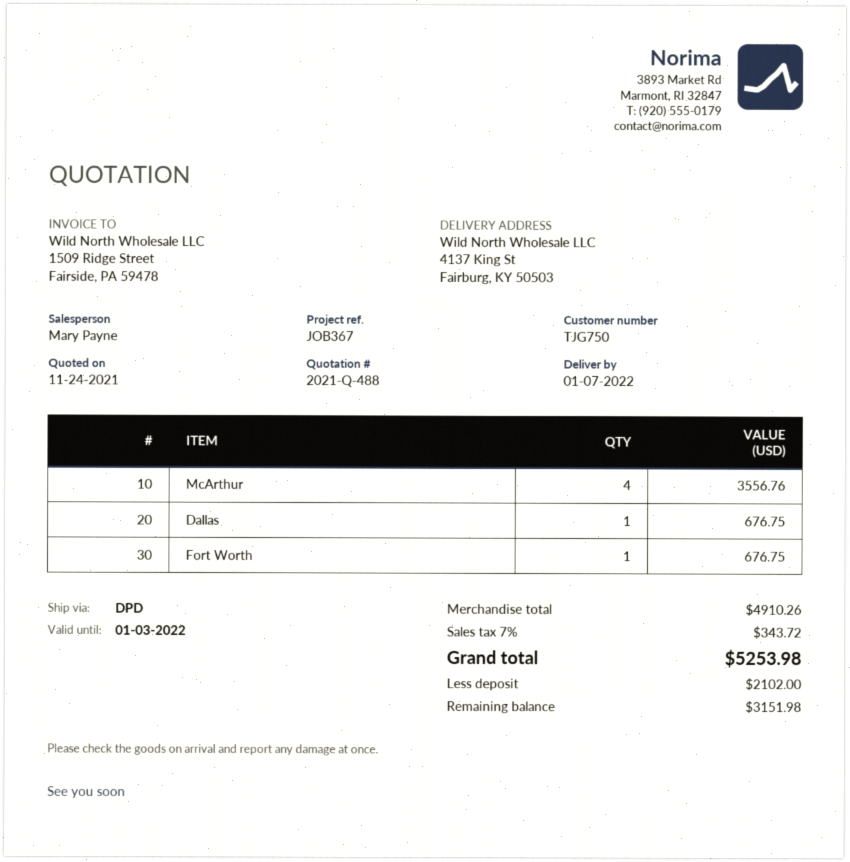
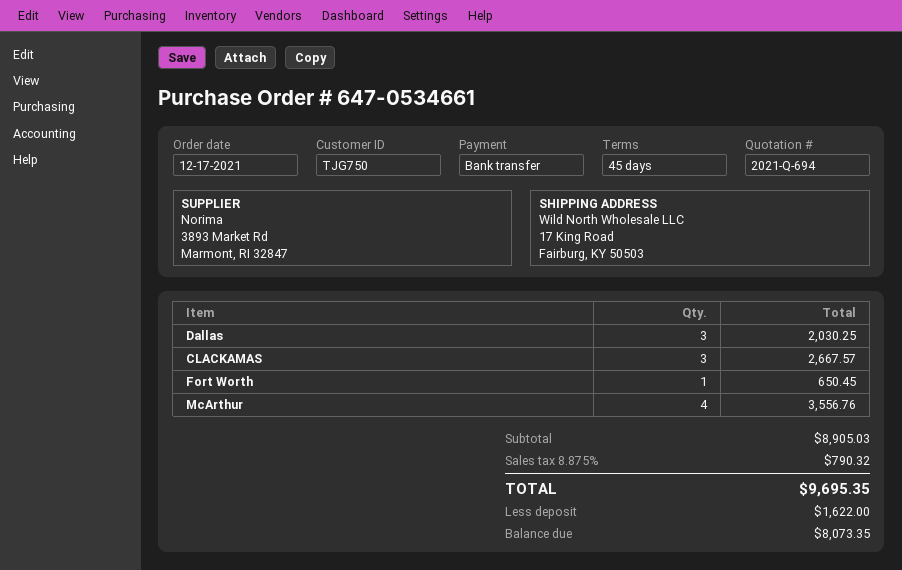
quote number: 2021-Q-488 -> 2021-Q-694
ship to: 4137 King St, Fairburg, KY 50503 -> 17 King Road, Fairburg, KY 50503
Dallas: 1 for 676.75 -> 3 for 2030.25
Fort Worth: 1 for 676.75 -> 1 for 650.45
CLACKAMAS: none -> 3 for 2667.57
subtotal: 4910.26 -> 8905.03
tax: 7% = 343.72 -> 8.875% = 790.32
total: 5253.98 -> 9695.35
deposit: 2102.00 -> 1622.00
balance: 3151.98 -> 8073.35

